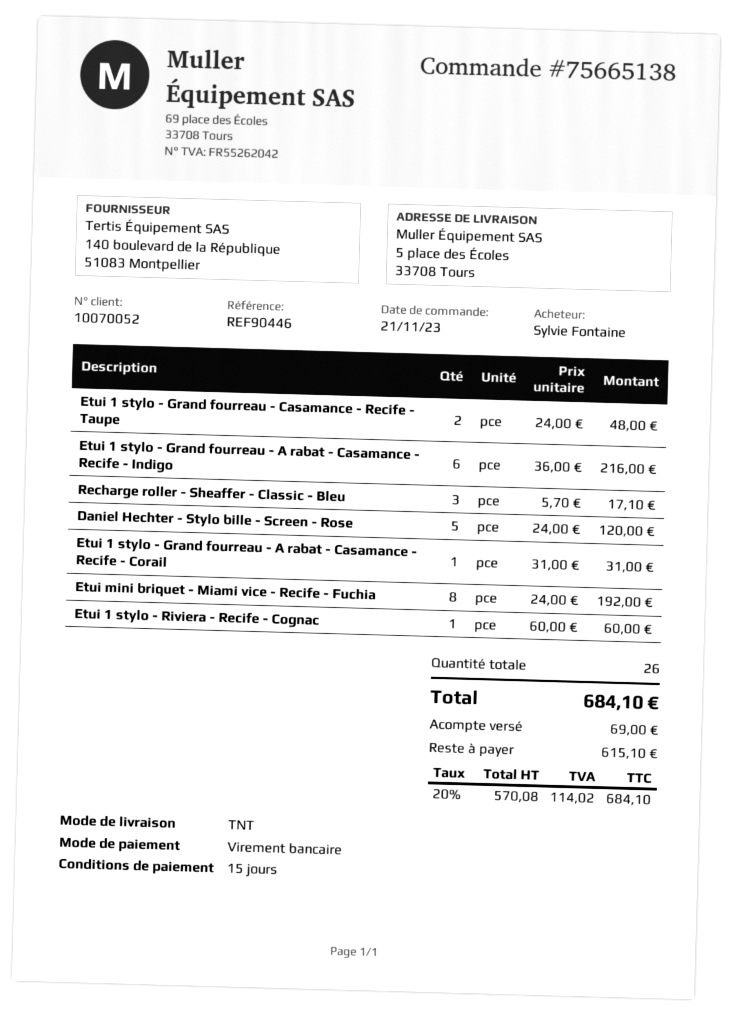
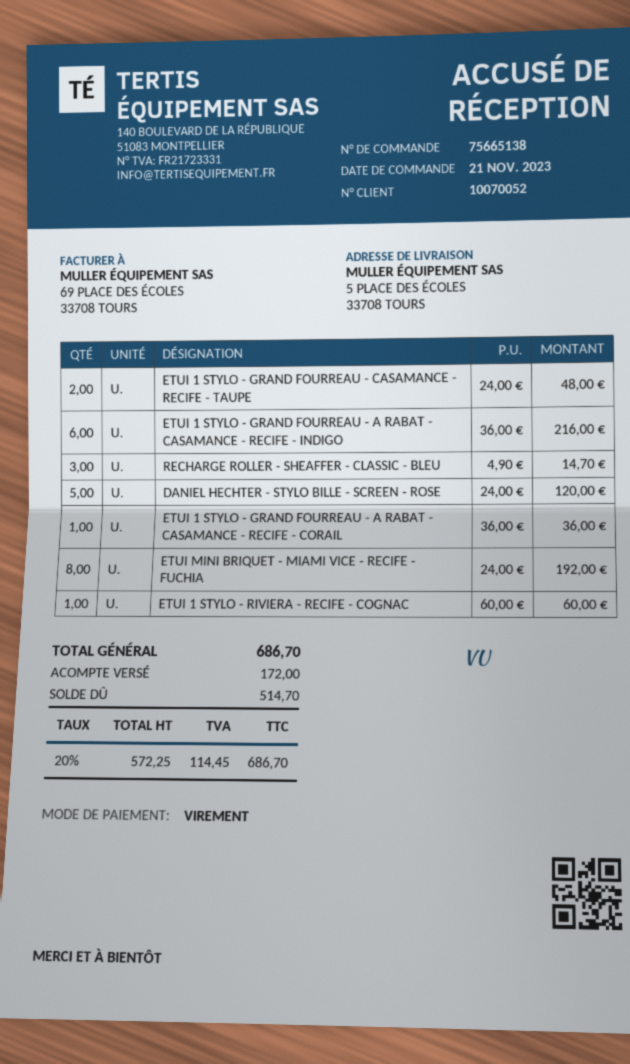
Recharge roller - Sheaffer - Classic - Bleu: 3 x 5.70 = 17.10 -> 3 x 4.90 = 14.70
Etui 1 stylo - Grand fourreau - A rabat - Casamance - Recife - Corail: 1 x 31.00 = 31.00 -> 1 x 36.00 = 36.00
net: 570.08 -> 572.25
tax: 20% = 114.02 -> 20% = 114.45
total: 684.10 -> 686.70
deposit: 69.00 -> 172.00
balance: 615.10 -> 514.70

